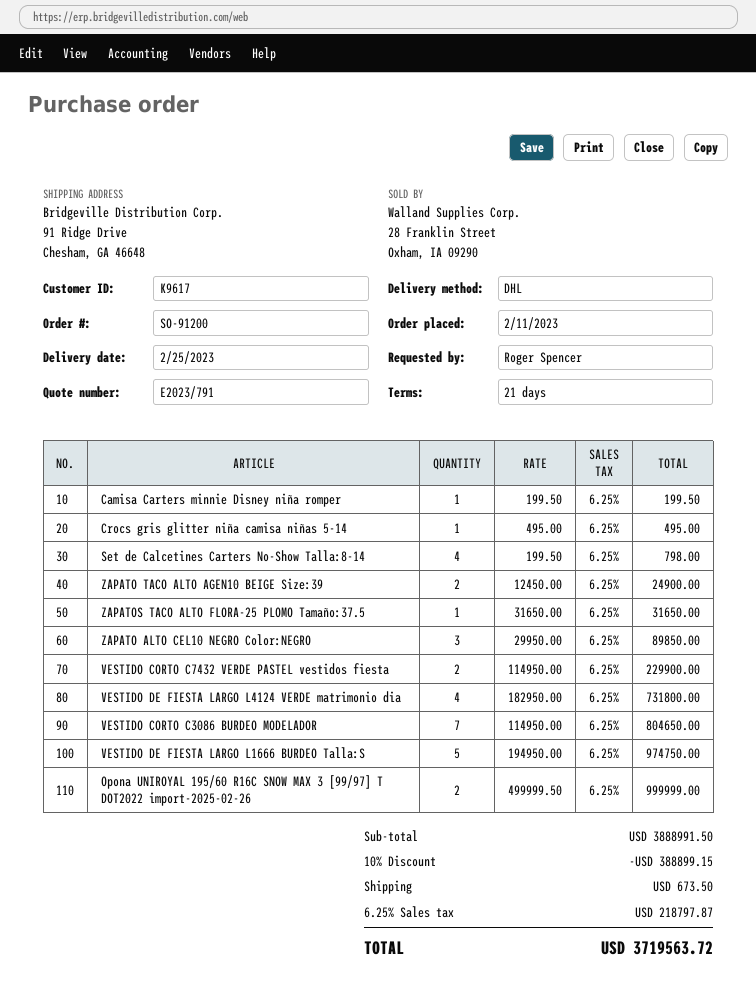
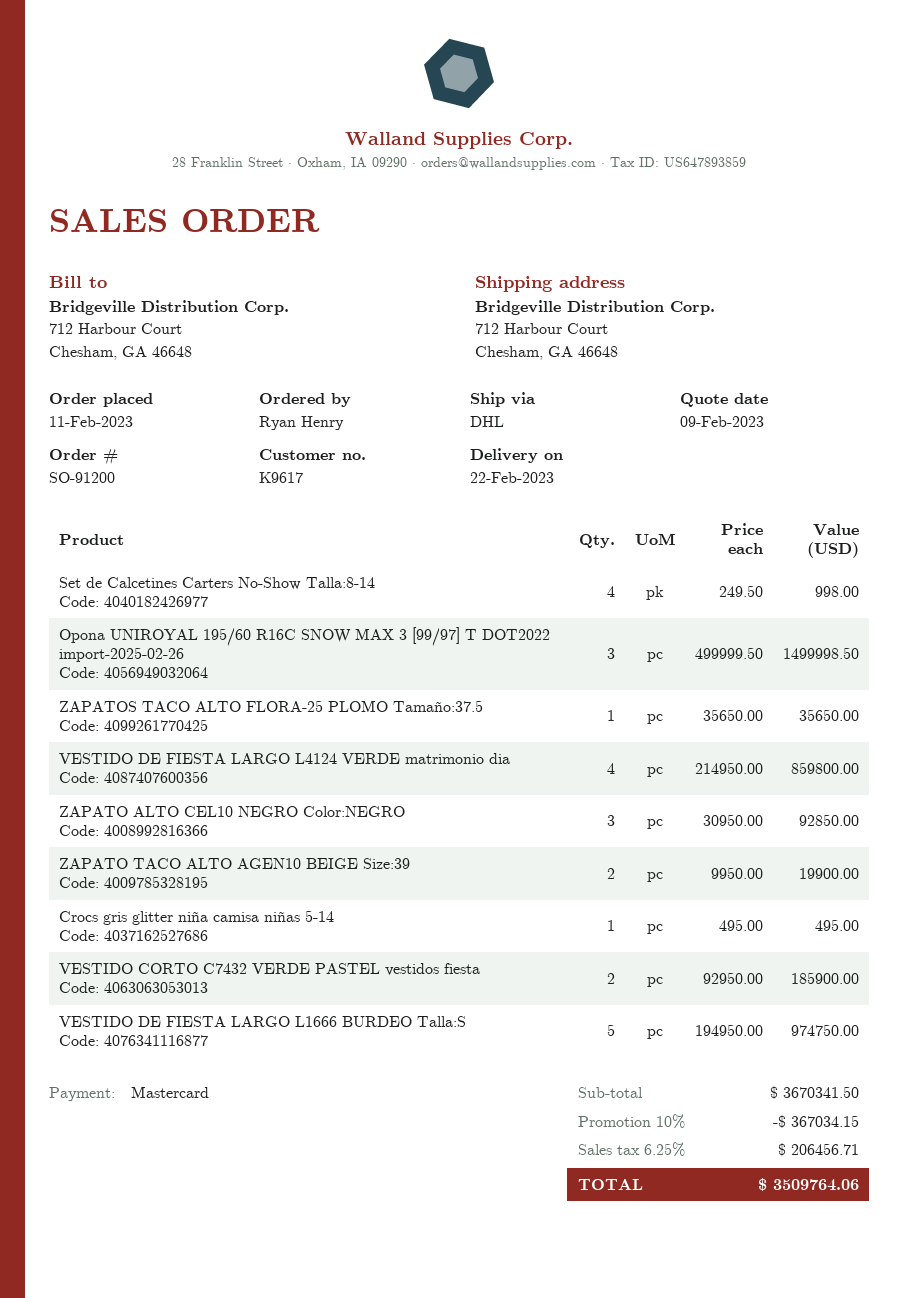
delivery date: 2023-02-25 -> 2023-02-22
ordered by: Roger Spencer -> Ryan Henry
ship to: 91 Ridge Drive, Chesham, GA 46648 -> 712 Harbour Court, Chesham, GA 46648
Camisa Carters minnie Disney niña romper: 1 x 199.50 = 199.50 -> none
Set de Calcetines Carters No-Show Talla:8-14: 4 x 199.50 = 798.00 -> 4 x 249.50 = 998.00
ZAPATO TACO ALTO AGEN10 BEIGE Size:39: 2 x 12450.00 = 24900.00 -> 2 x 9950.00 = 19900.00
ZAPATOS TACO ALTO FLORA-25 PLOMO Tamaño:37.5: 1 x 31650.00 = 31650.00 -> 1 x 35650.00 = 35650.00
ZAPATO ALTO CEL10 NEGRO Color:NEGRO: 3 x 29950.00 = 89850.00 -> 3 x 30950.00 = 92850.00
VESTIDO CORTO C7432 VERDE PASTEL vestidos fiesta: 2 x 114950.00 = 229900.00 -> 2 x 92950.00 = 185900.00
VESTIDO DE FIESTA LARGO L4124 VERDE matrimonio dia: 4 x 182950.00 = 731800.00 -> 4 x 214950.00 = 859800.00
VESTIDO CORTO C3086 BURDEO MODELADOR: 7 x 114950.00 = 804650.00 -> none
Opona UNIROYAL 195/60 R16C SNOW MAX 3 [99/97] T DOT2022 import-2025-02-26: 2 x 499999.50 = 999999.00 -> 3 x 499999.50 = 1499998.50
subtotal: 3888991.50 -> 3670341.50
discount: 10% = 388899.15 -> 10% = 367034.15
shipping: 673.50 -> none
tax: 6.25% = 218797.87 -> 6.25% = 206456.71
total: 3719563.72 -> 3509764.06

